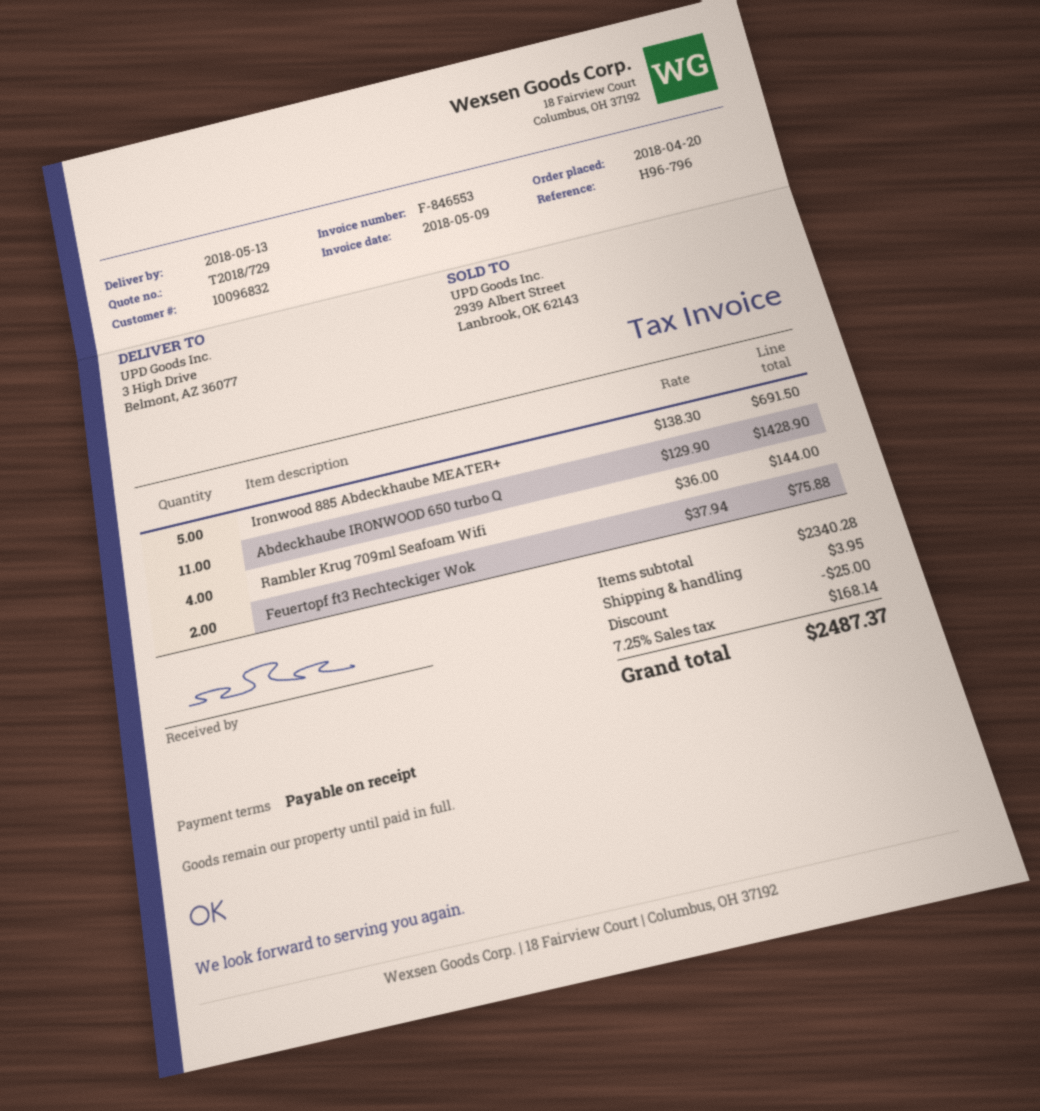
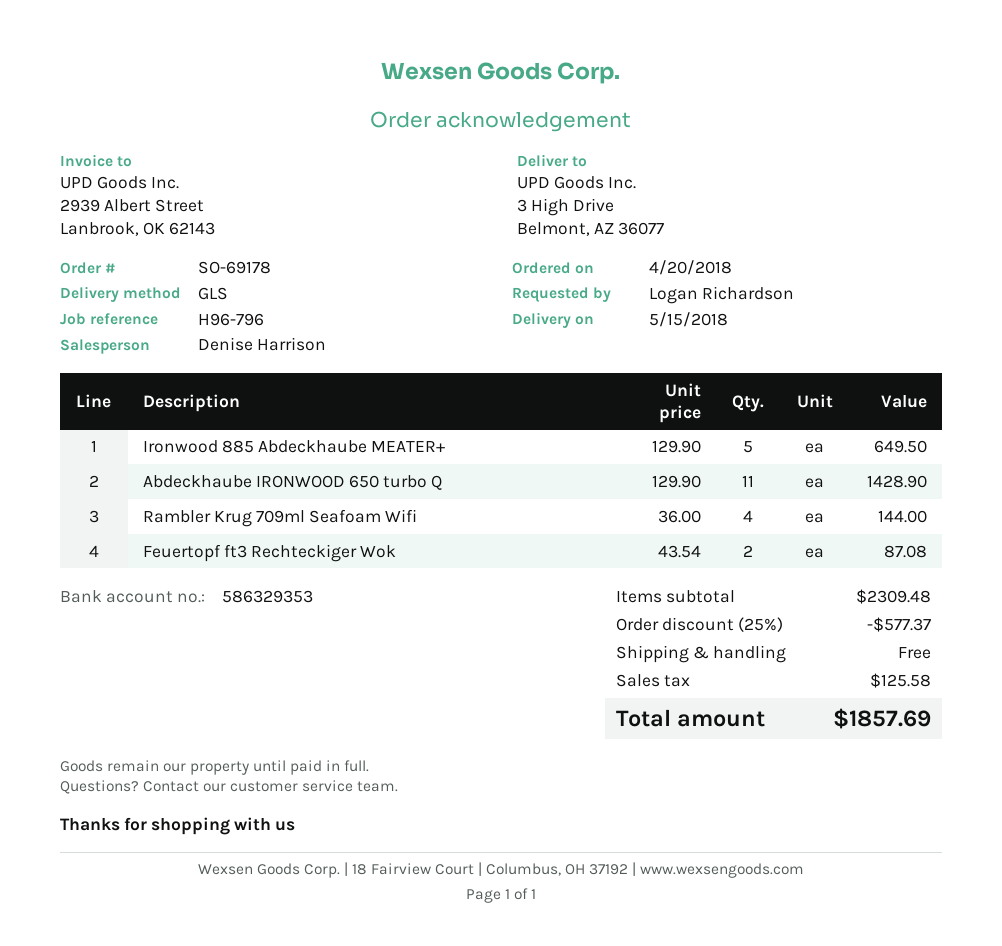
delivery date: 2018-05-13 -> 2018-05-15
Ironwood 885 Abdeckhaube MEATER+: 5 x 138.30 = 691.50 -> 5 x 129.90 = 649.50
Feuertopf ft3 Rechteckiger Wok: 2 x 37.94 = 75.88 -> 2 x 43.54 = 87.08
subtotal: 2340.28 -> 2309.48
discount: 25.00 -> 577.37
shipping: 3.95 -> 0.00
tax: 168.14 -> 125.58
total: 2487.37 -> 1857.69

